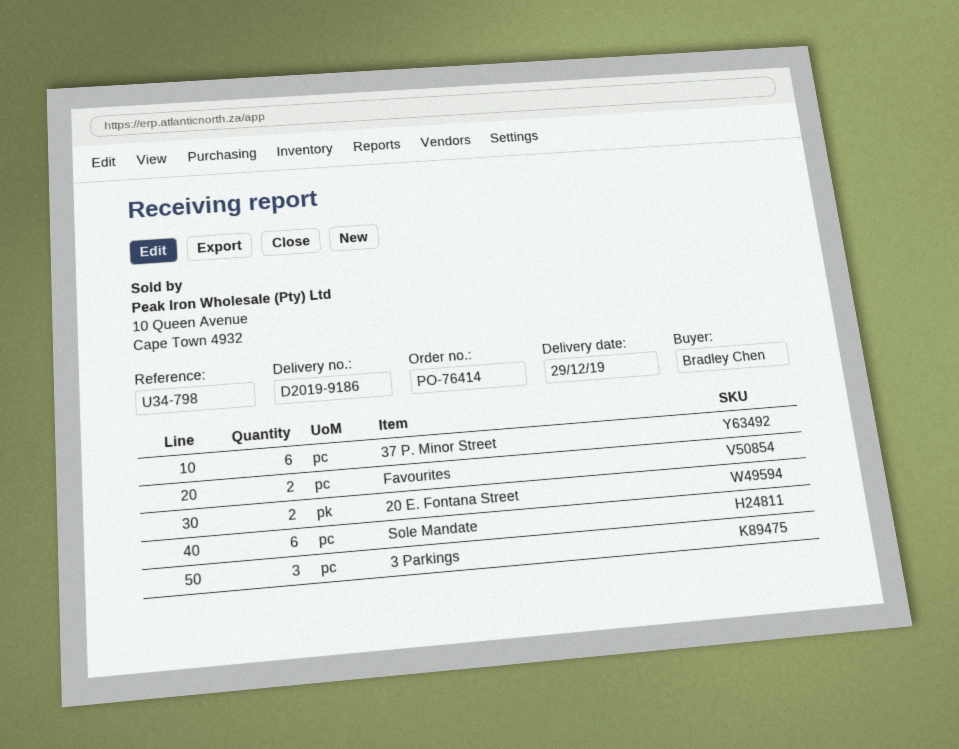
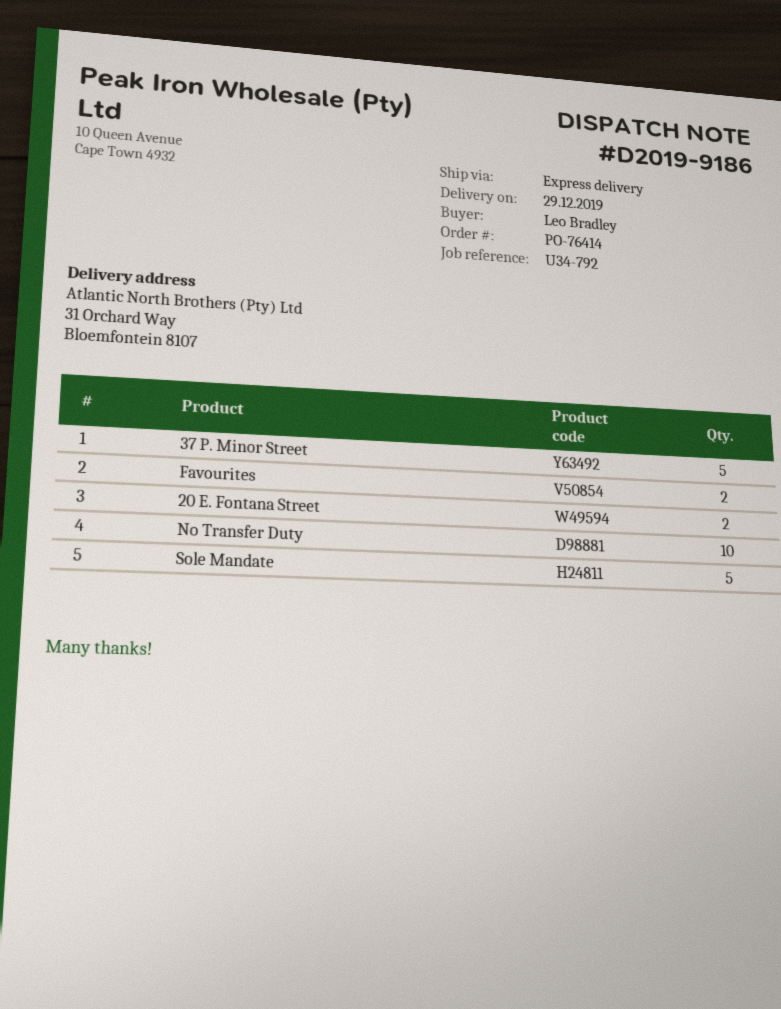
reference: U34-798 -> U34-792
ordered by: Bradley Chen -> Leo Bradley
37 P. Minor Street: 6 -> 5
Sole Mandate: 6 -> 5
3 Parkings: 3 -> none
No Transfer Duty: none -> 10

